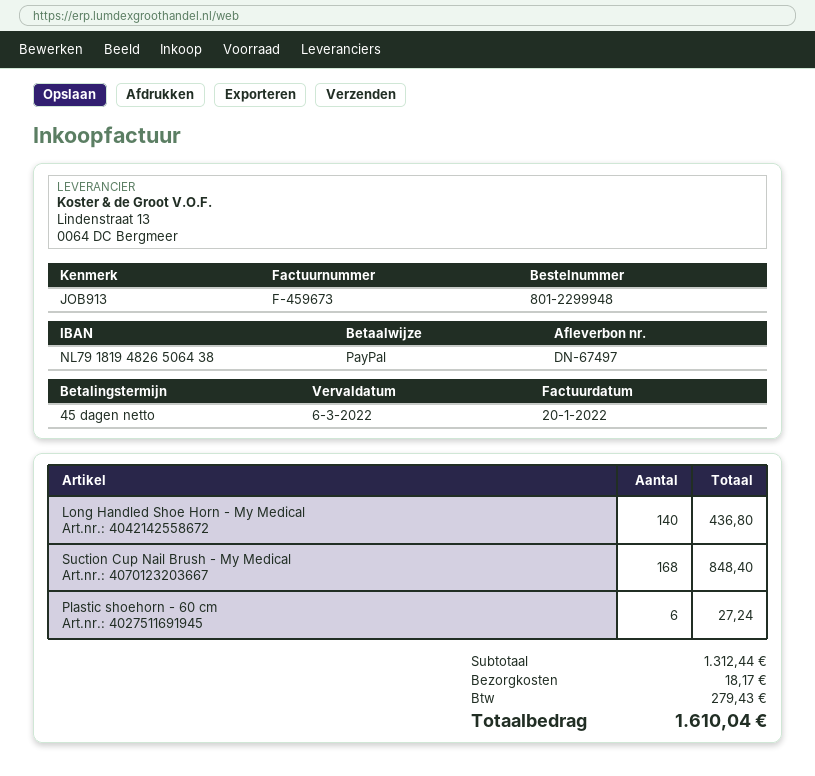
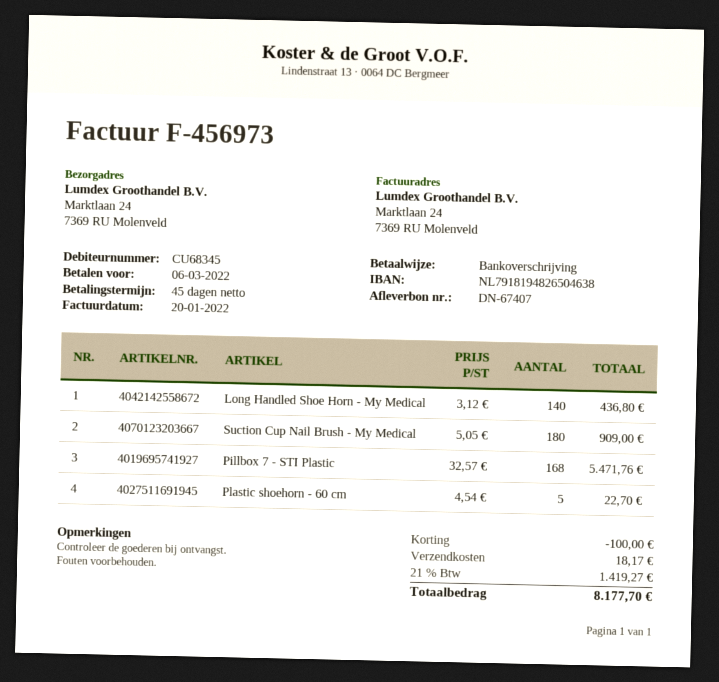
delivery note number: DN-67497 -> DN-67407
invoice number: F-459673 -> F-456973
payment method: PayPal -> bank transfer
bank account: NL7918194826506438 -> NL7918194826504638
Suction Cup Nail Brush - My Medical: 168 for 848.40 -> 180 for 909.00
Plastic shoehorn - 60 cm: 6 for 27.24 -> 5 for 22.70
Pillbox 7 - STI Plastic: none -> 168 for 5471.76
discount: none -> 100.00
tax: 279.43 -> 1419.27
total: 1610.04 -> 8177.70

